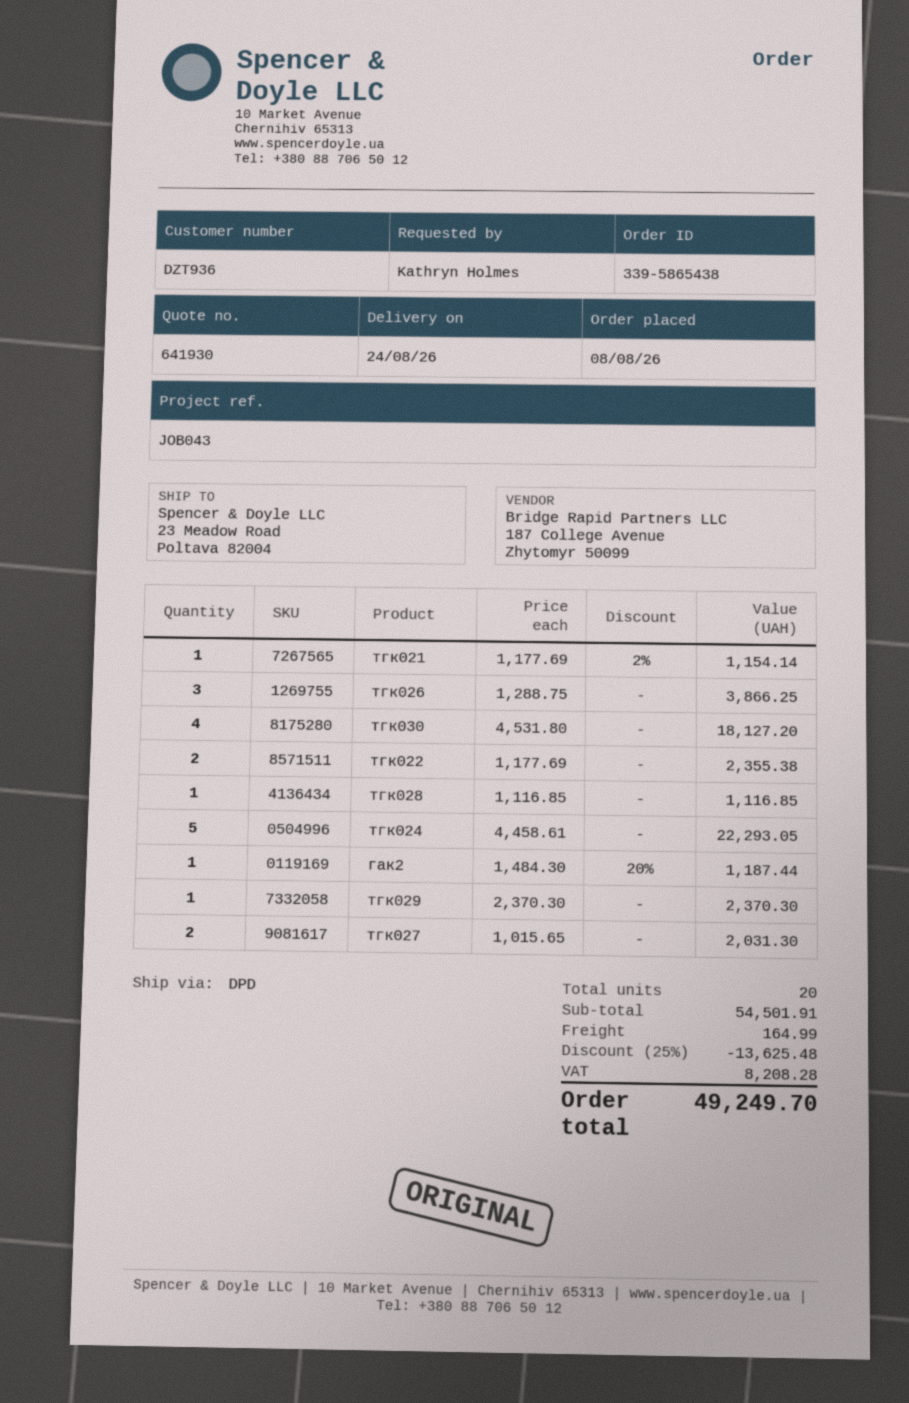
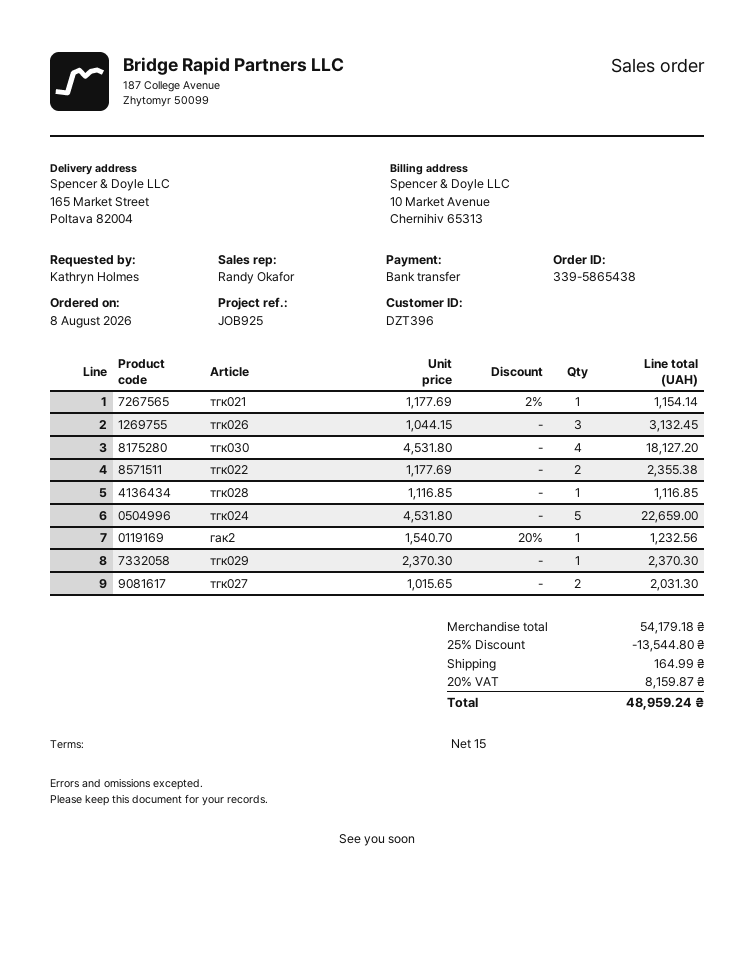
customer number: DZT936 -> DZT396
reference: JOB043 -> JOB925
ship to: 23 Meadow Road, Poltava 82004 -> 165 Market Street, Poltava 82004
тгк026: 3 x 1288.75 = 3866.25 -> 3 x 1044.15 = 3132.45
тгк024: 5 x 4458.61 = 22293.05 -> 5 x 4531.80 = 22659.00
гак2: 1 x 1484.30 - 20% = 1187.44 -> 1 x 1540.70 - 20% = 1232.56
subtotal: 54501.91 -> 54179.18
discount: 25% = 13625.48 -> 25% = 13544.80
tax: 8208.28 -> 8159.87
total: 49249.70 -> 48959.24

